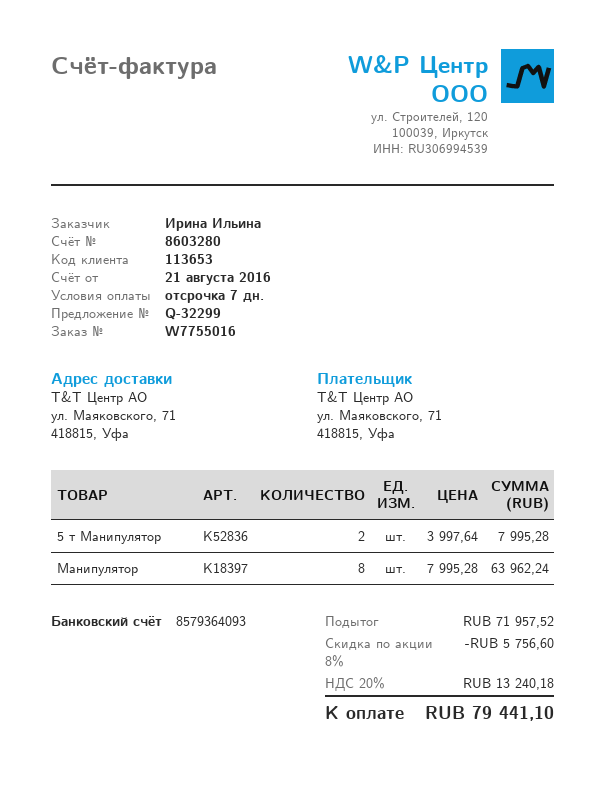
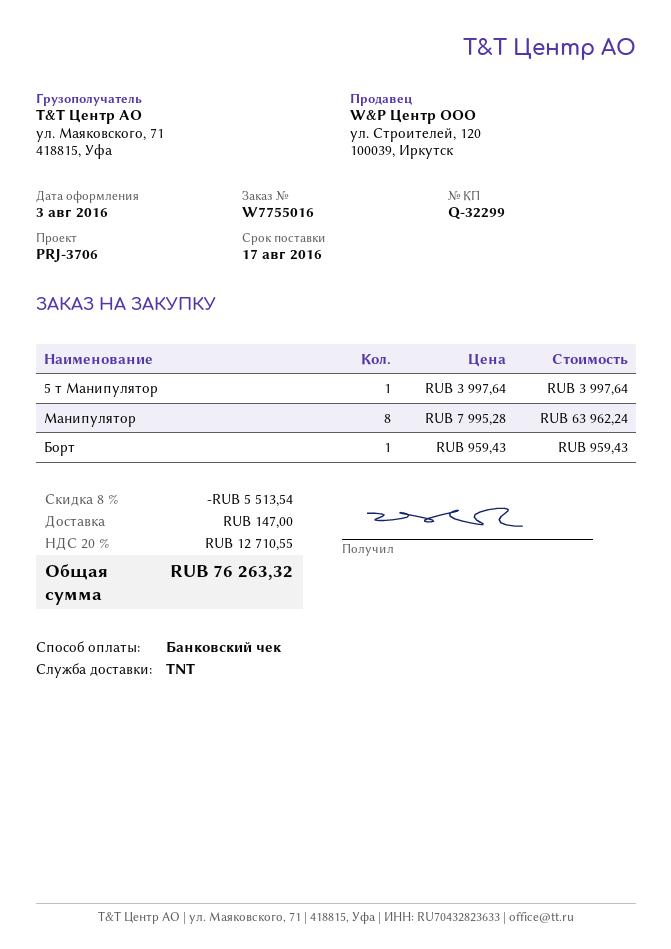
5 т Манипулятор: 2 x 3997.64 = 7995.28 -> 1 x 3997.64 = 3997.64
Борт: none -> 1 x 959.43 = 959.43
discount: 8% = 5756.60 -> 8% = 5513.54
shipping: none -> 147.00
tax: 20% = 13240.18 -> 20% = 12710.55
total: 79441.10 -> 76263.32

